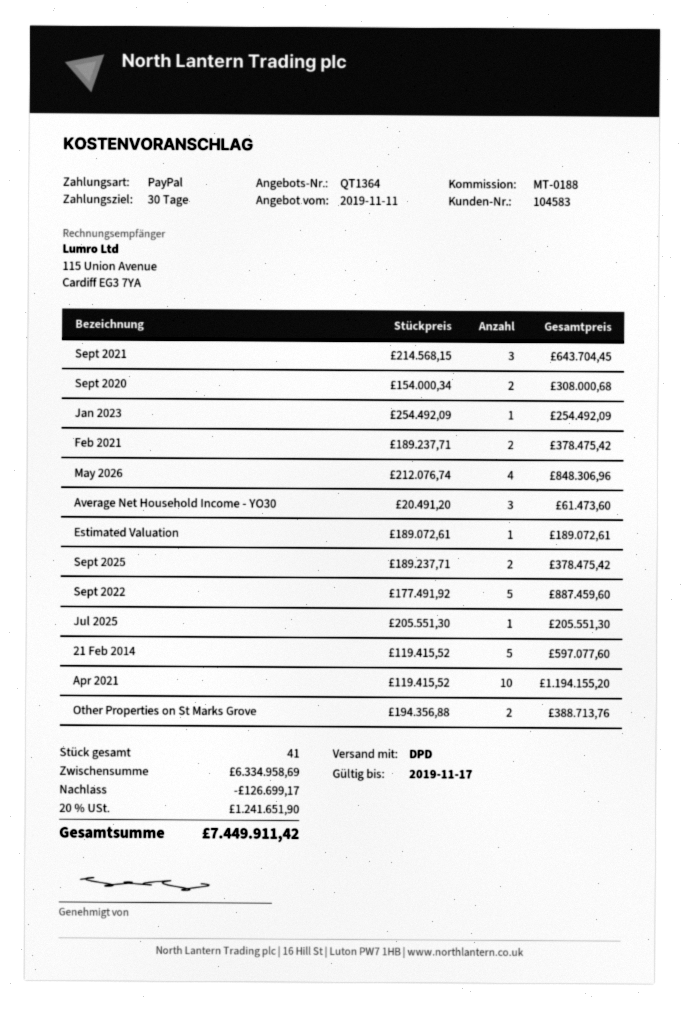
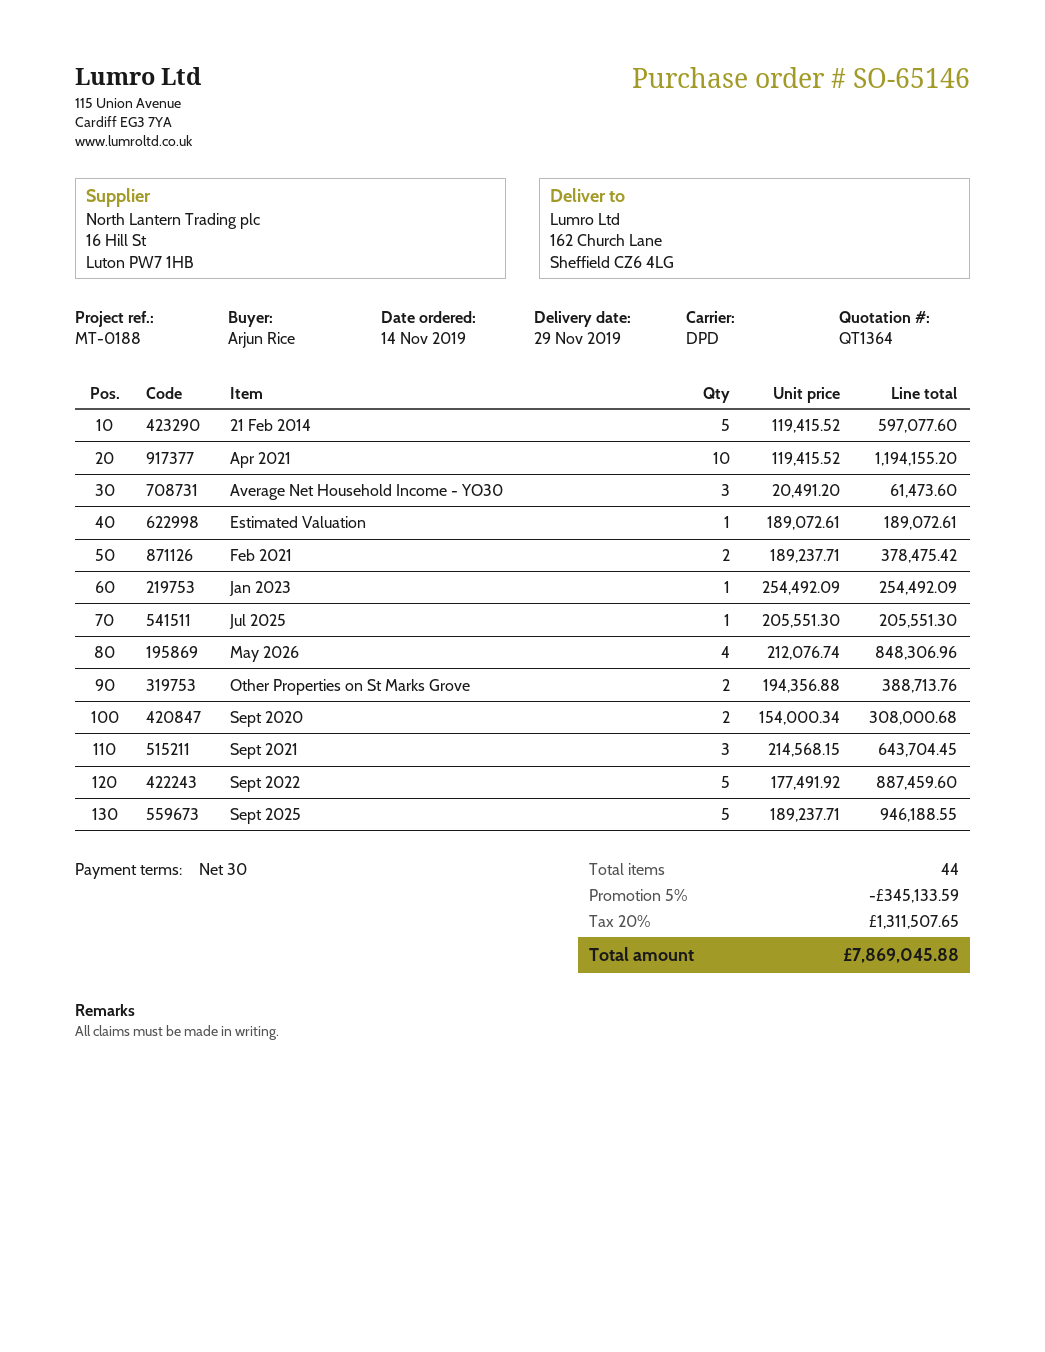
Sept 2025: 2 x 189237.71 = 378475.42 -> 5 x 189237.71 = 946188.55
total quantity: 41 -> 44
discount: 126699.17 -> 345133.59
tax: 20% = 1241651.90 -> 20% = 1311507.65
total: 7449911.42 -> 7869045.88

